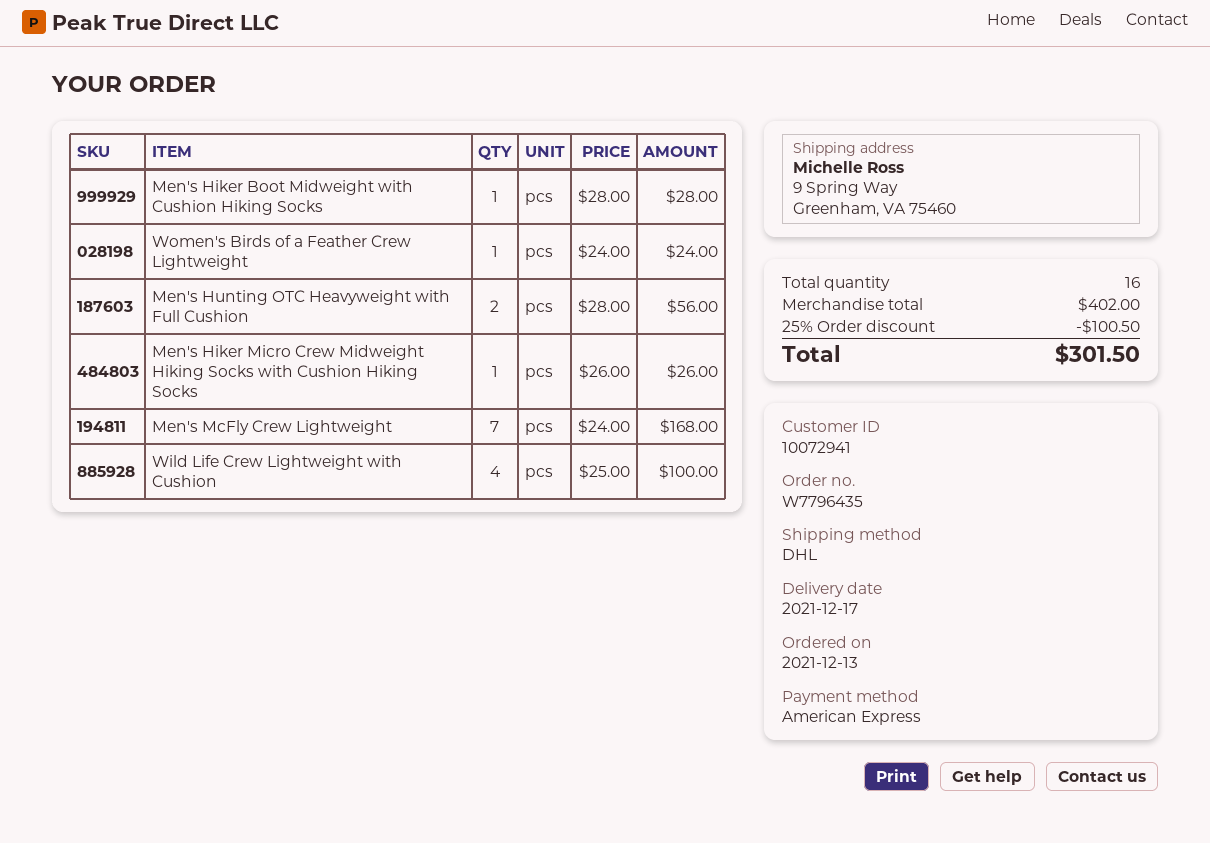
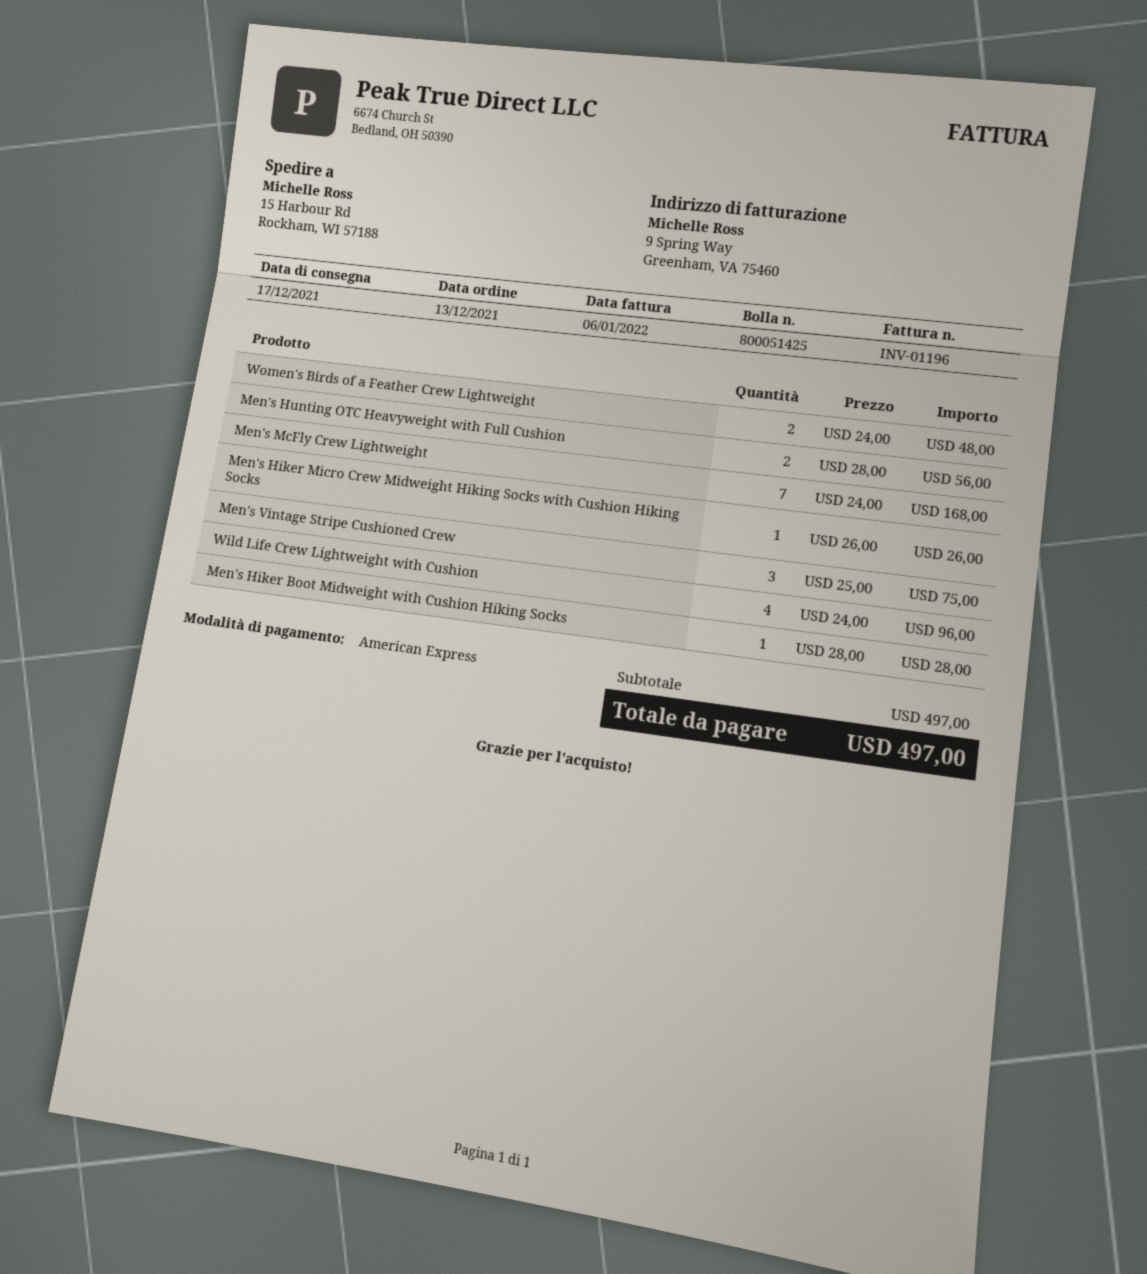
ship to: 9 Spring Way, Greenham, VA 75460 -> 15 Harbour Rd, Rockham, WI 57188
Women's Birds of a Feather Crew Lightweight: 1 x 24.00 = 24.00 -> 2 x 24.00 = 48.00
Wild Life Crew Lightweight with Cushion: 4 x 25.00 = 100.00 -> 4 x 24.00 = 96.00
Men's Vintage Stripe Cushioned Crew: none -> 3 x 25.00 = 75.00
subtotal: 402.00 -> 497.00
discount: 25% = 100.50 -> none
total: 301.50 -> 497.00

